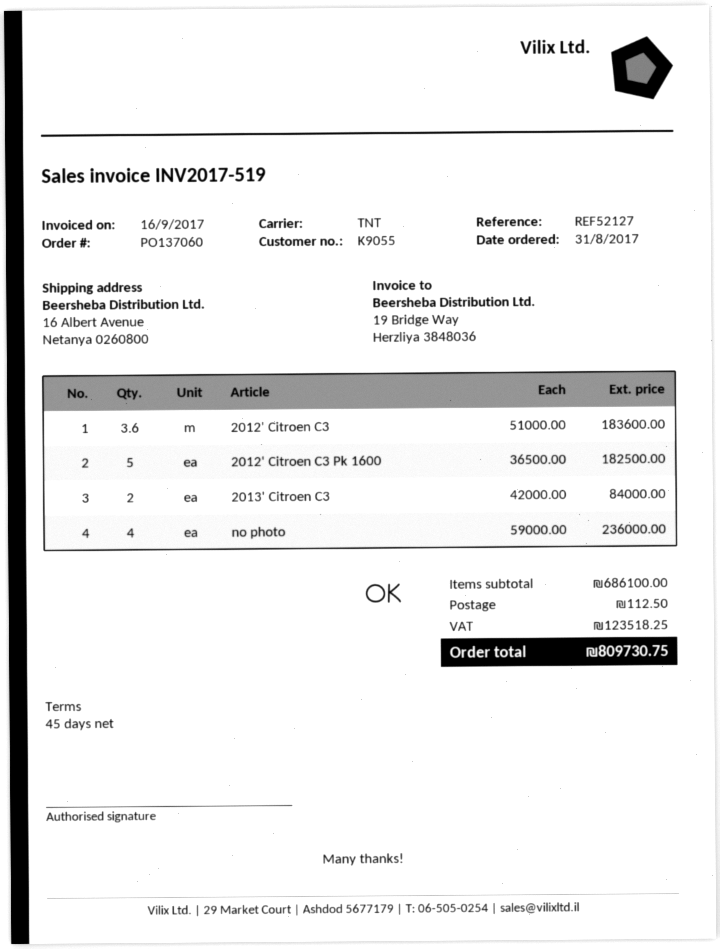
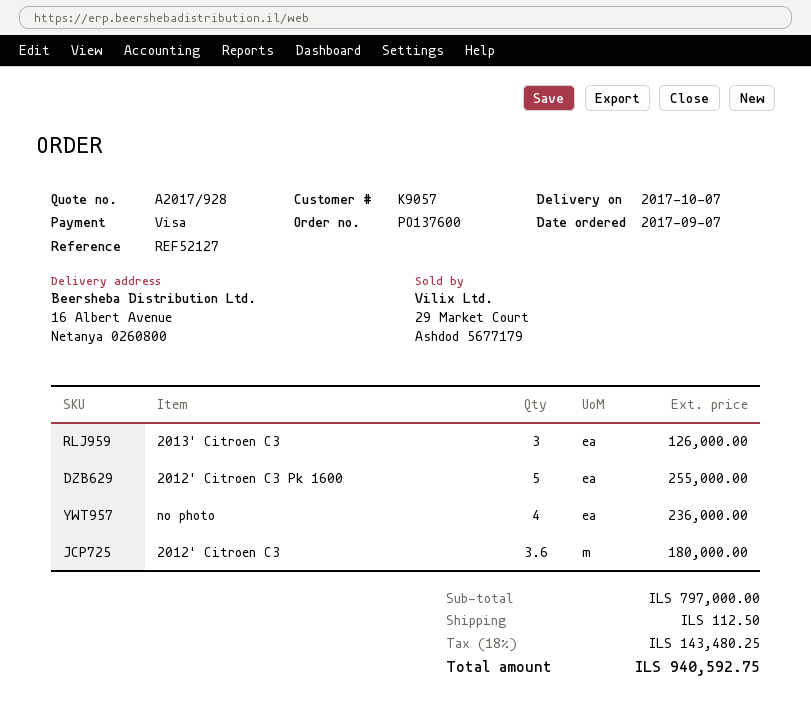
order number: PO137060 -> PO137600
order date: 2017-08-31 -> 2017-09-07
customer number: K9055 -> K9057
2012' Citroen C3: 3.6 for 183600.00 -> 3.6 for 180000.00
2012' Citroen C3 Pk 1600: 5 for 182500.00 -> 5 for 255000.00
2013' Citroen C3: 2 for 84000.00 -> 3 for 126000.00
subtotal: 686100.00 -> 797000.00
tax: 123518.25 -> 143480.25
total: 809730.75 -> 940592.75

